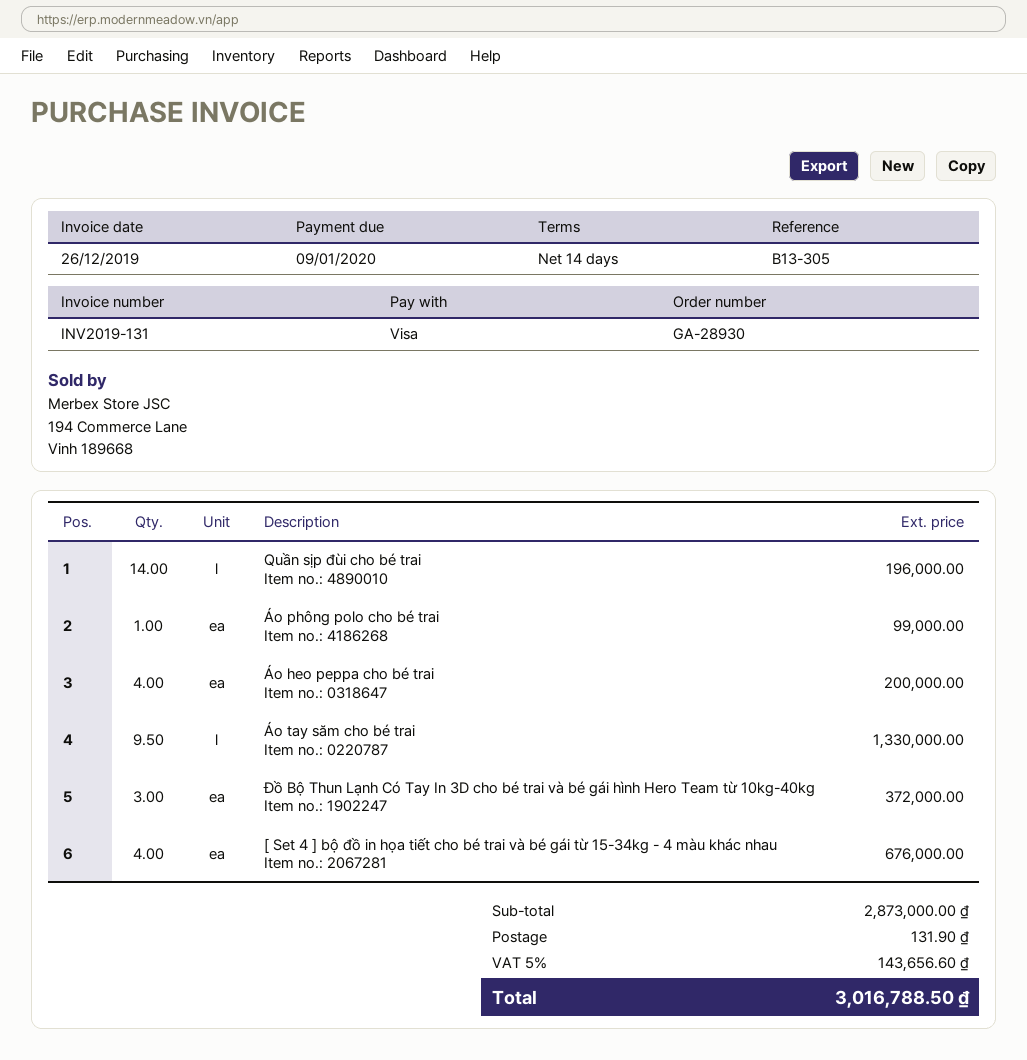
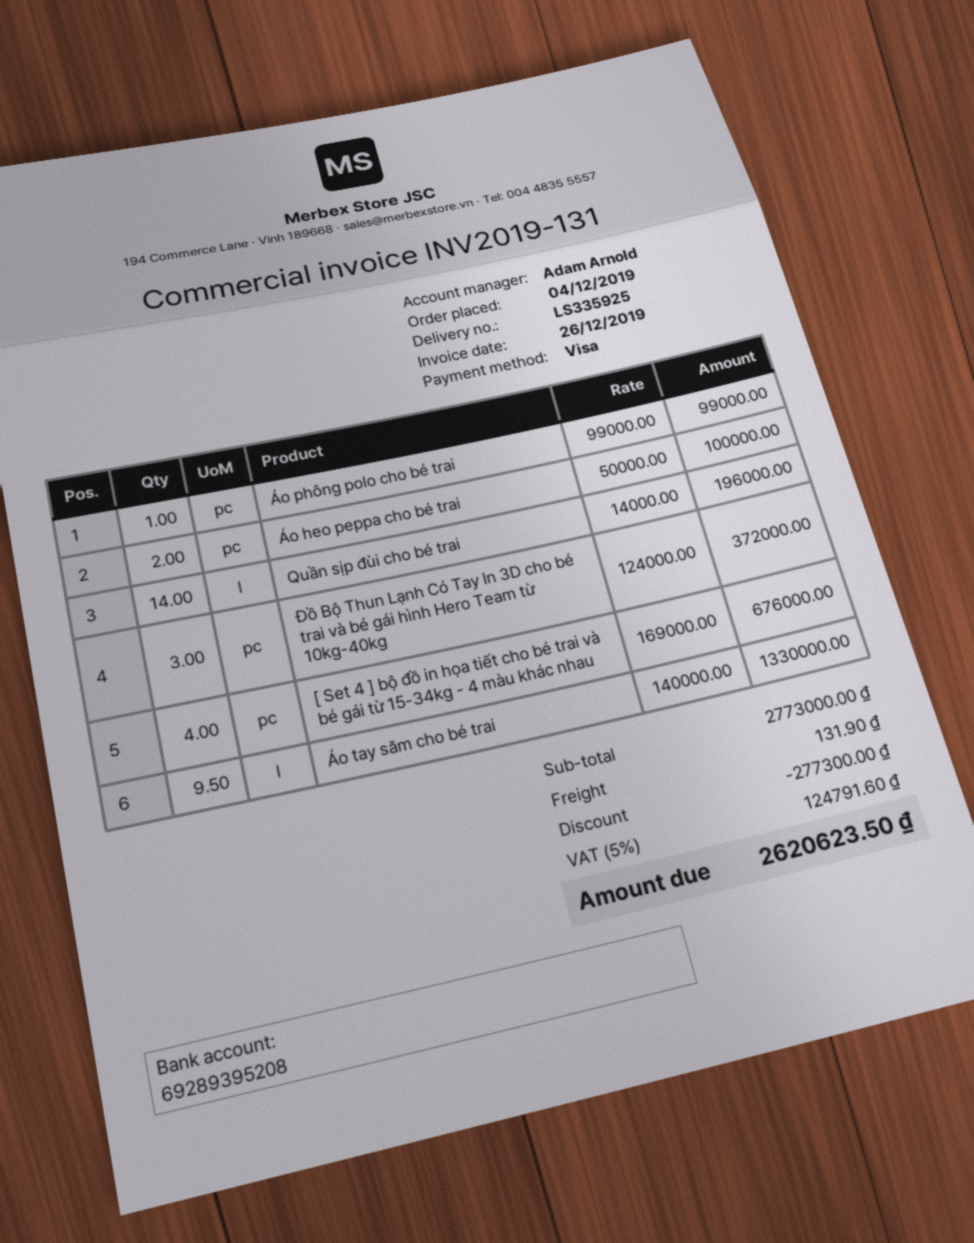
Áo heo peppa cho bé trai: 4 for 200000.00 -> 2 for 100000.00
subtotal: 2873000.00 -> 2773000.00
discount: none -> 277300.00
tax: 5% = 143656.60 -> 5% = 124791.60
total: 3016788.50 -> 2620623.50

